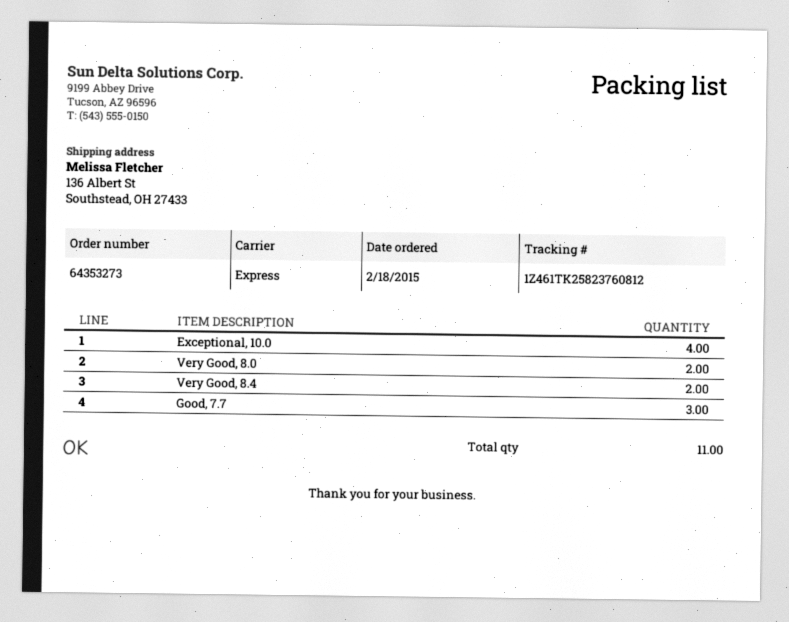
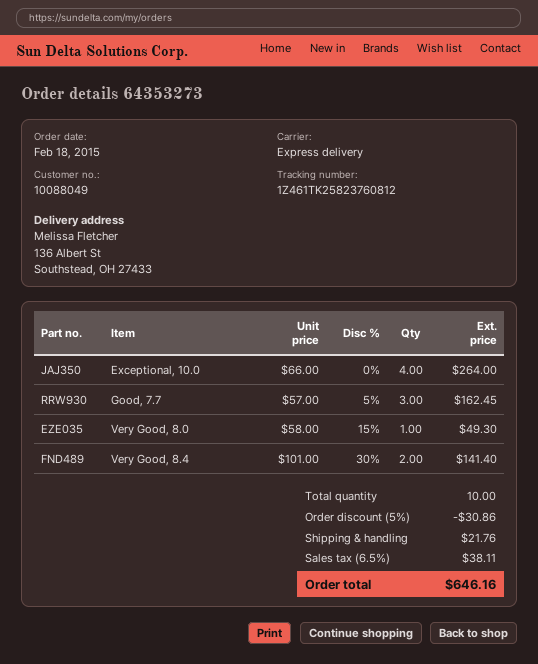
Very Good, 8.0: 2 -> 1
total quantity: 11 -> 10

